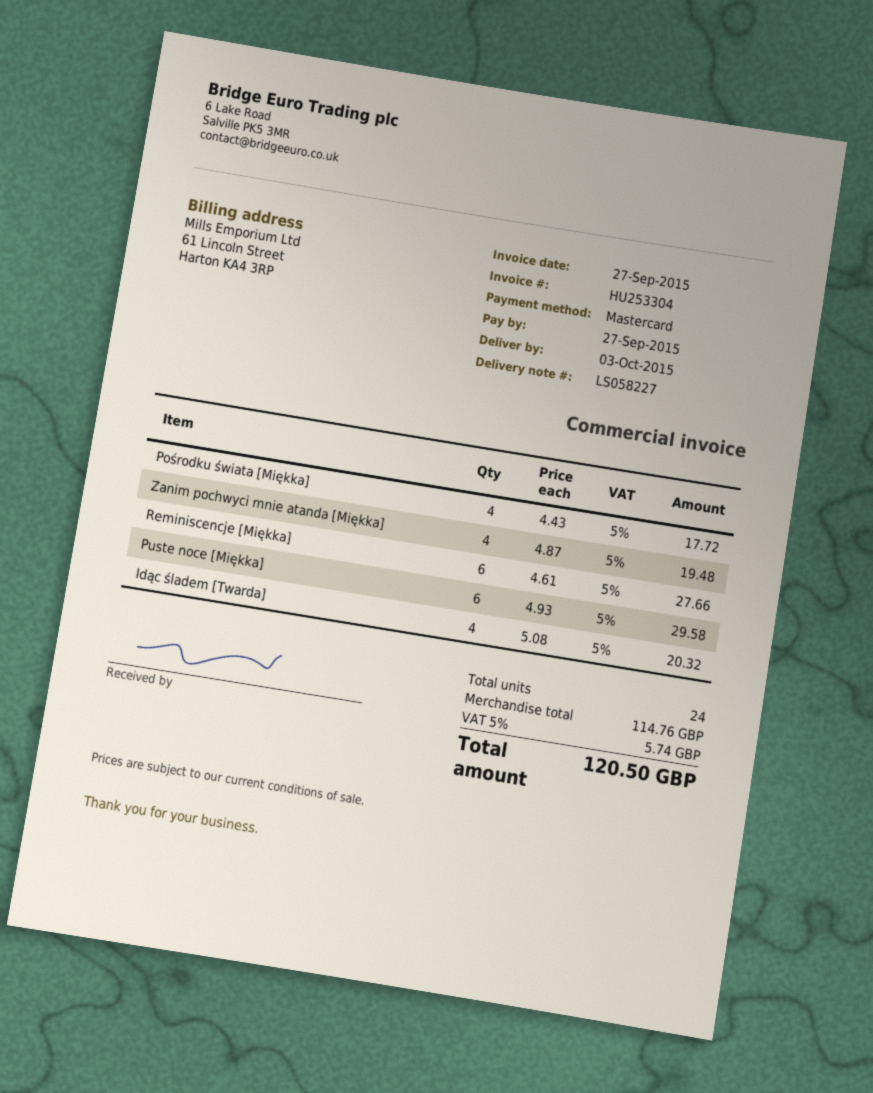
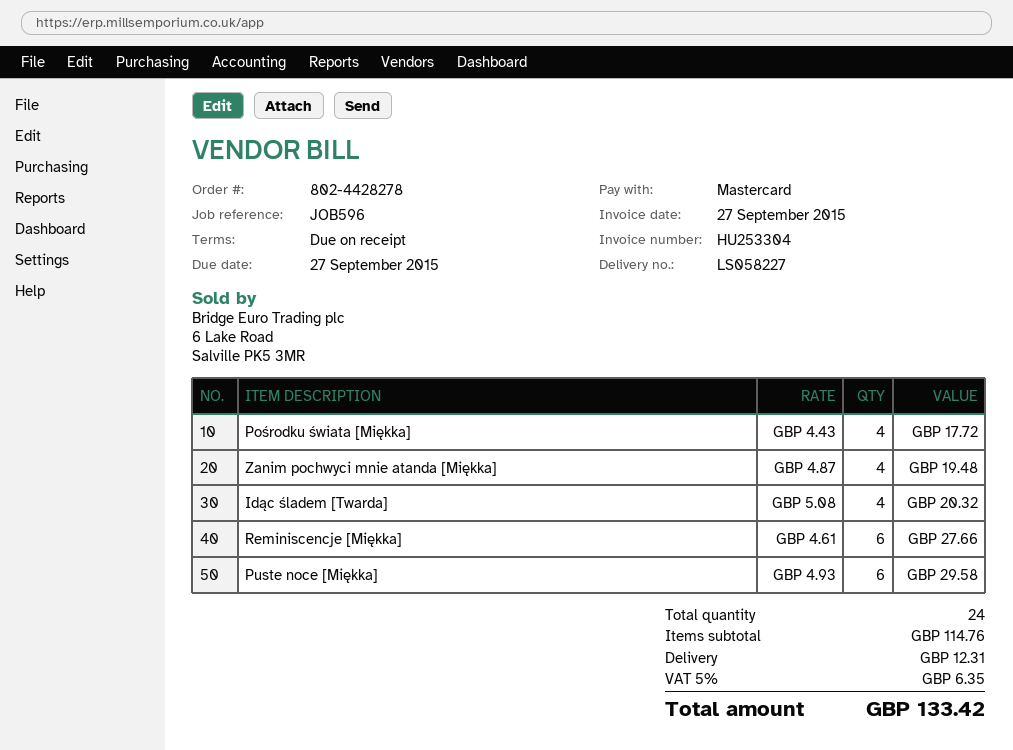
shipping: none -> 12.31
tax: 5% = 5.74 -> 5% = 6.35
total: 120.50 -> 133.42

